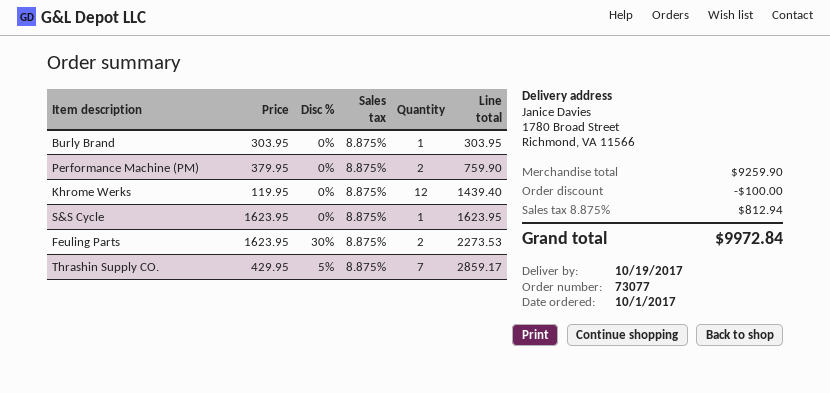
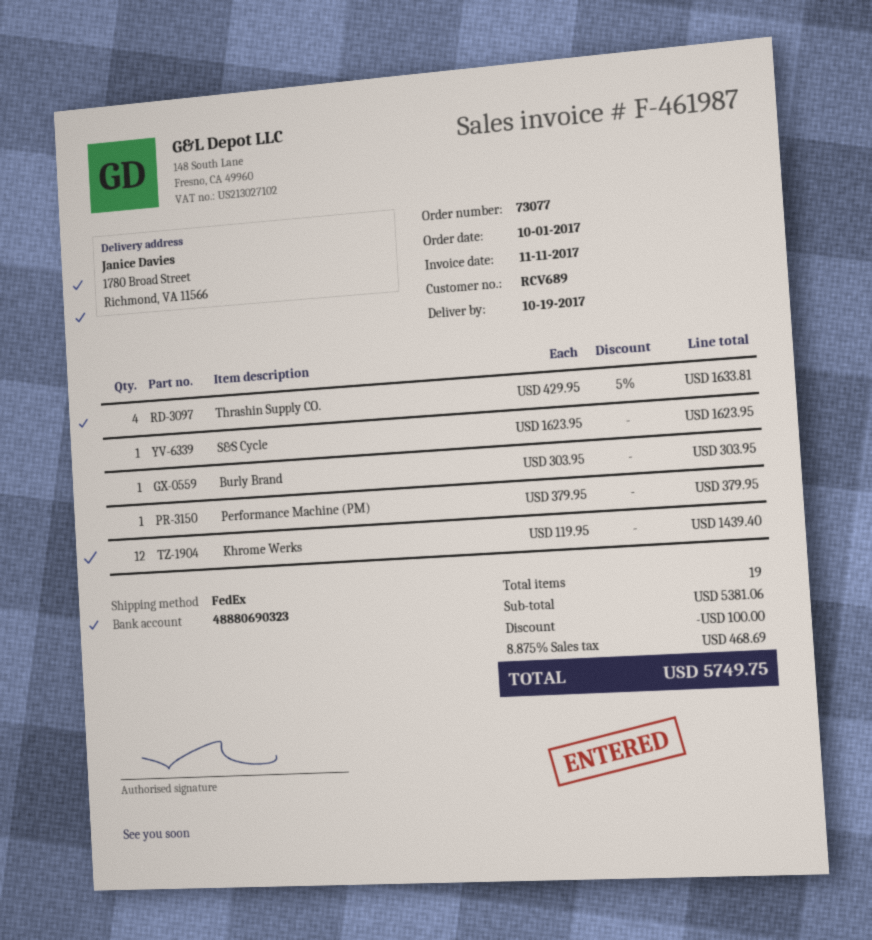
Performance Machine (PM): 2 x 379.95 = 759.90 -> 1 x 379.95 = 379.95
Feuling Parts: 2 x 1623.95 - 30% = 2273.53 -> none
Thrashin Supply CO.: 7 x 429.95 - 5% = 2859.17 -> 4 x 429.95 - 5% = 1633.81
subtotal: 9259.90 -> 5381.06
tax: 8.875% = 812.94 -> 8.875% = 468.69
total: 9972.84 -> 5749.75

